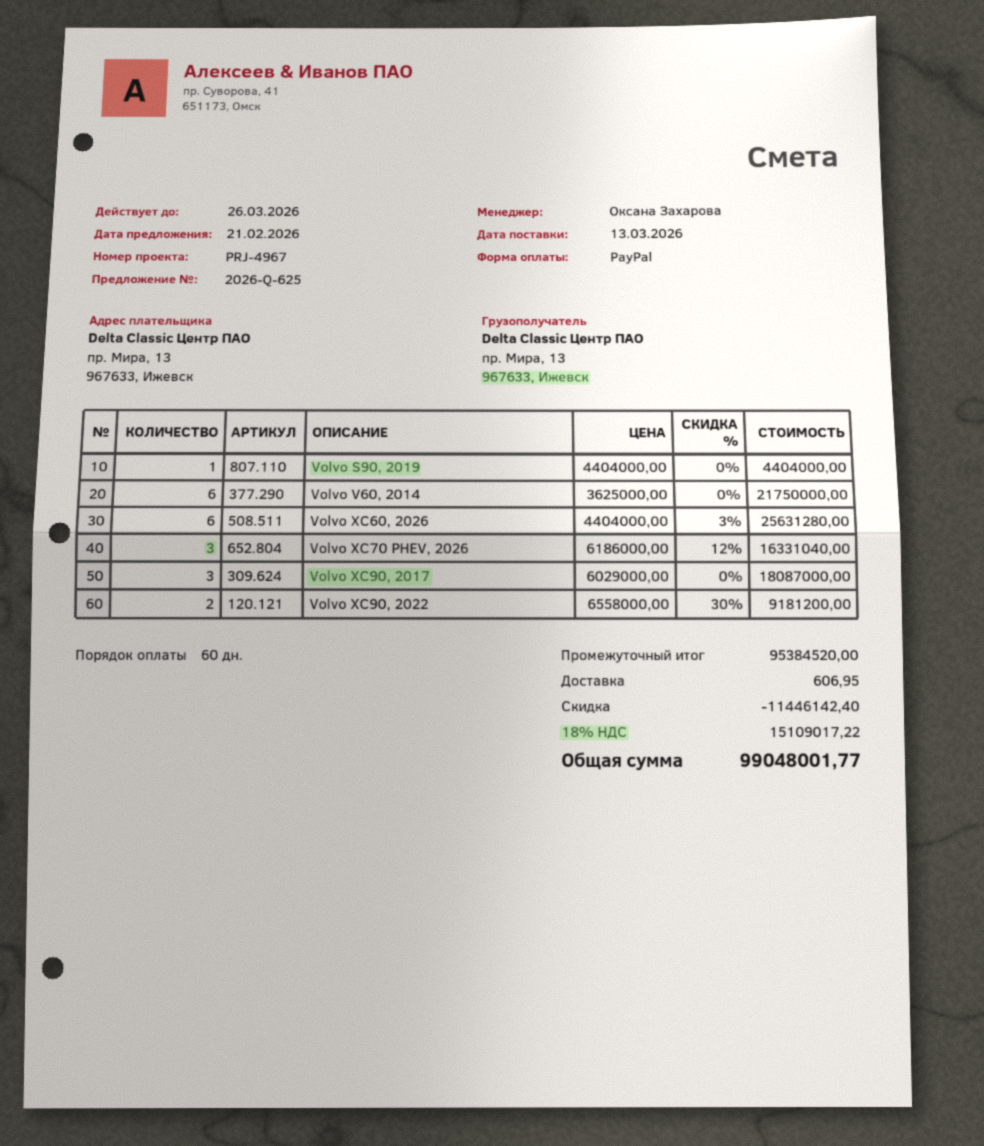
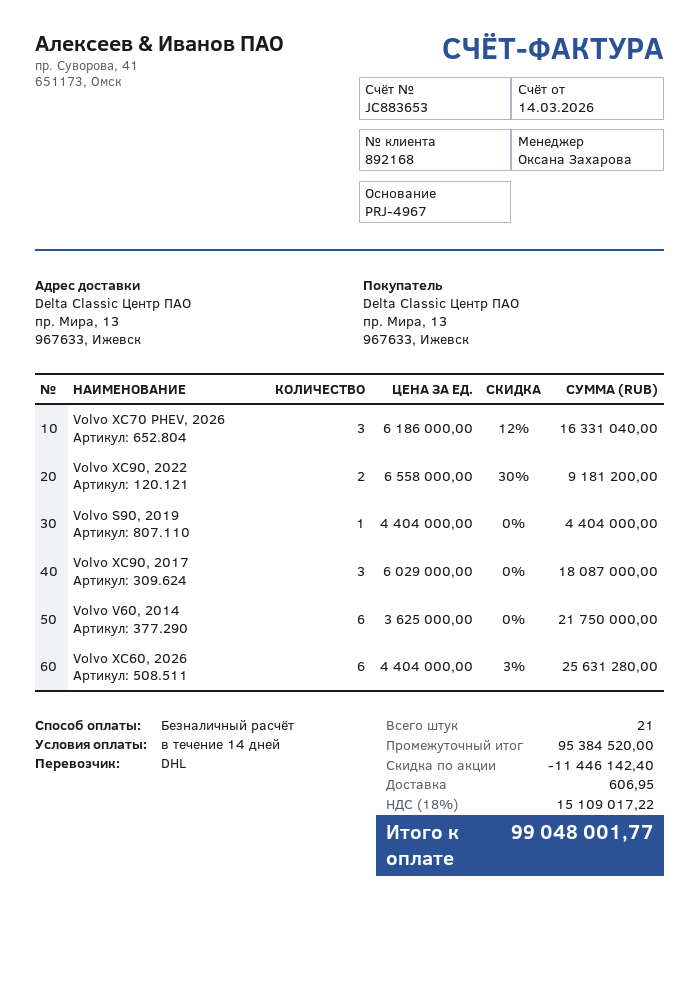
payment terms: 60 days -> 14 days
payment method: PayPal -> bank transfer

